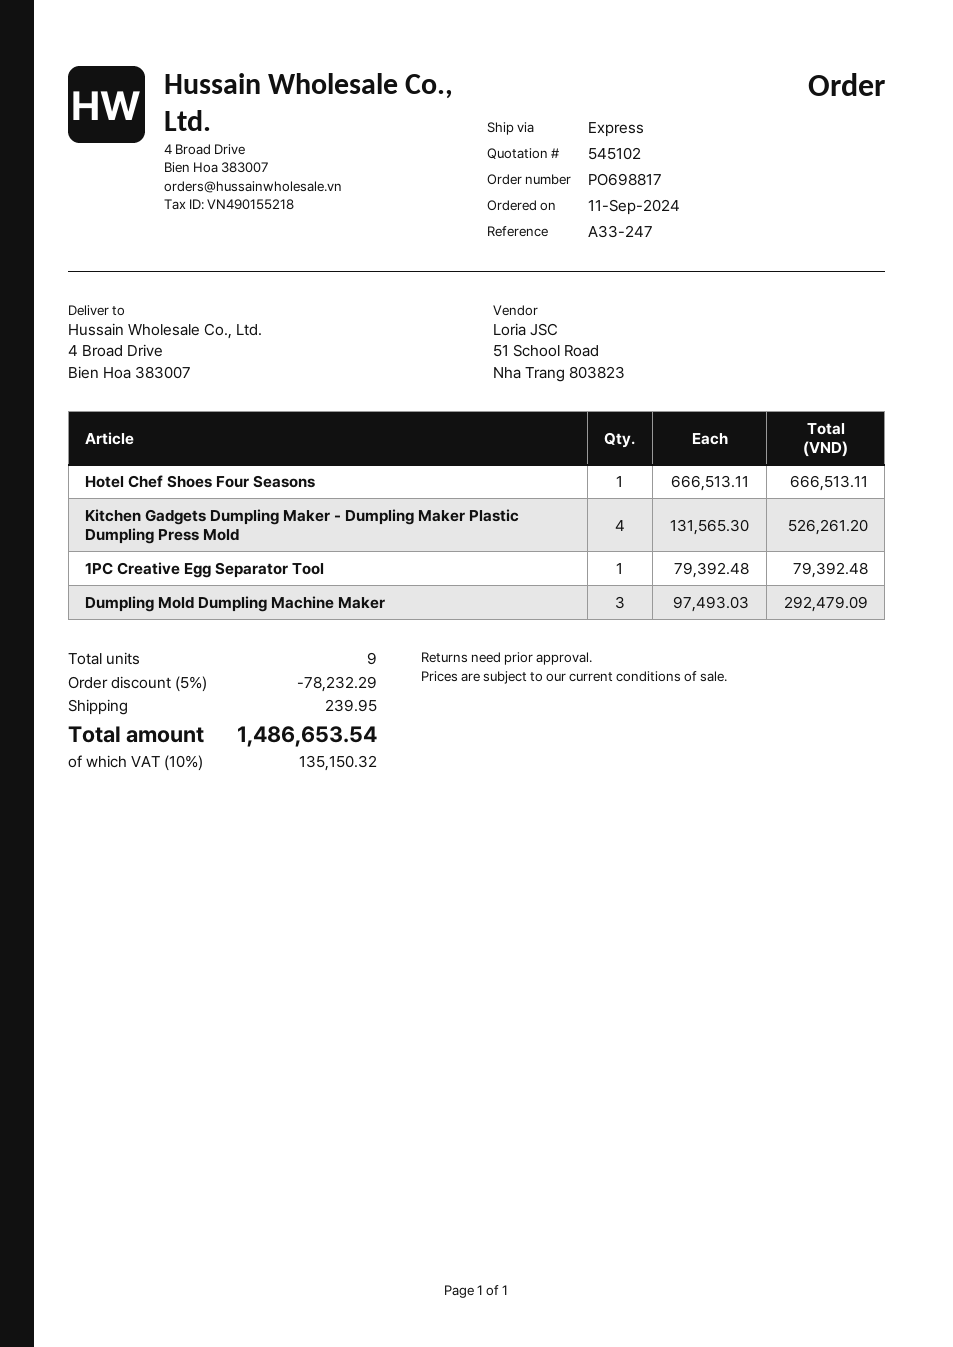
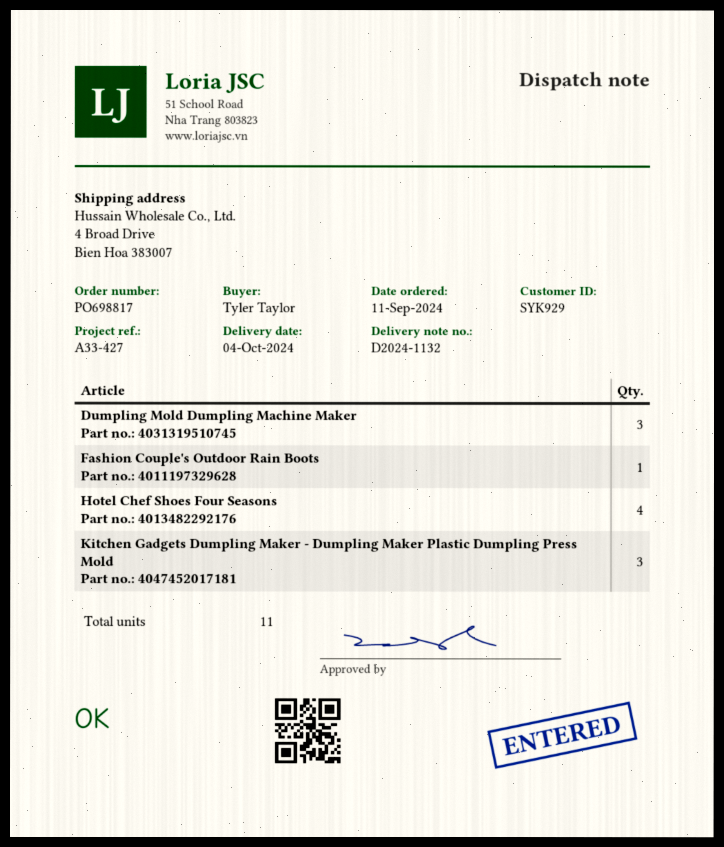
reference: A33-247 -> A33-427
Hotel Chef Shoes Four Seasons: 1 -> 4
Kitchen Gadgets Dumpling Maker - Dumpling Maker Plastic Dumpling Press Mold: 4 -> 3
1PC Creative Egg Separator Tool: 1 -> none
Fashion Couple's Outdoor Rain Boots: none -> 1
total quantity: 9 -> 11

